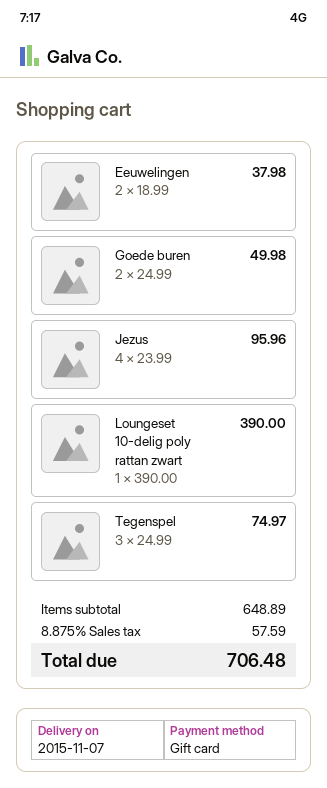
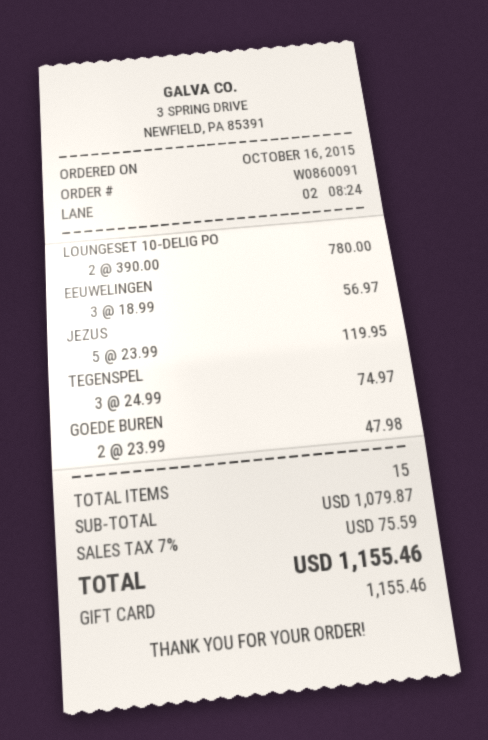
Eeuwelingen: 2 x 18.99 = 37.98 -> 3 x 18.99 = 56.97
Goede buren: 2 x 24.99 = 49.98 -> 2 x 23.99 = 47.98
Jezus: 4 x 23.99 = 95.96 -> 5 x 23.99 = 119.95
Loungeset 10-delig poly rattan zwart: 1 x 390.00 = 390.00 -> 2 x 390.00 = 780.00
subtotal: 648.89 -> 1079.87
tax: 8.875% = 57.59 -> 7% = 75.59
total: 706.48 -> 1155.46

